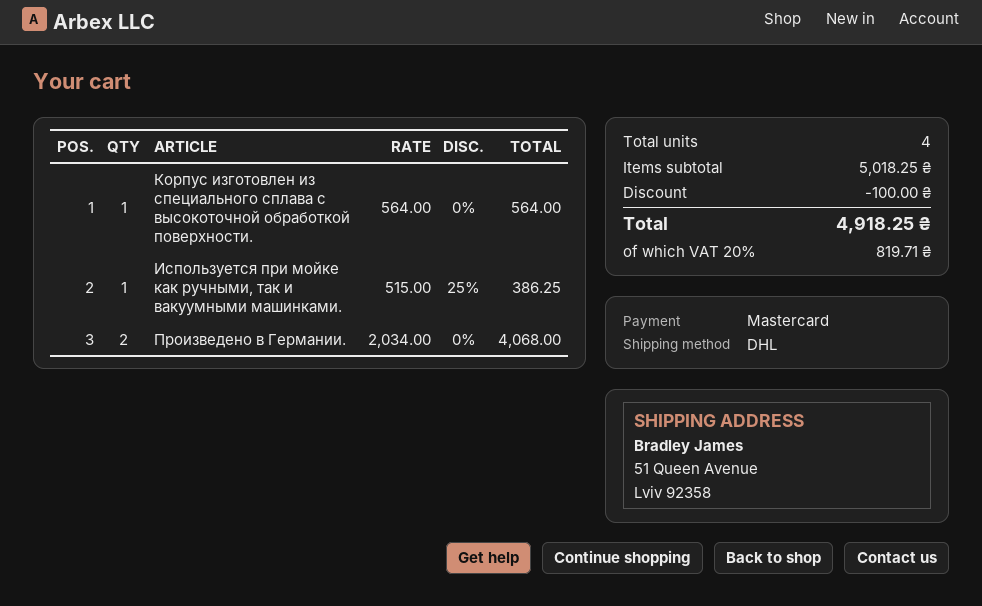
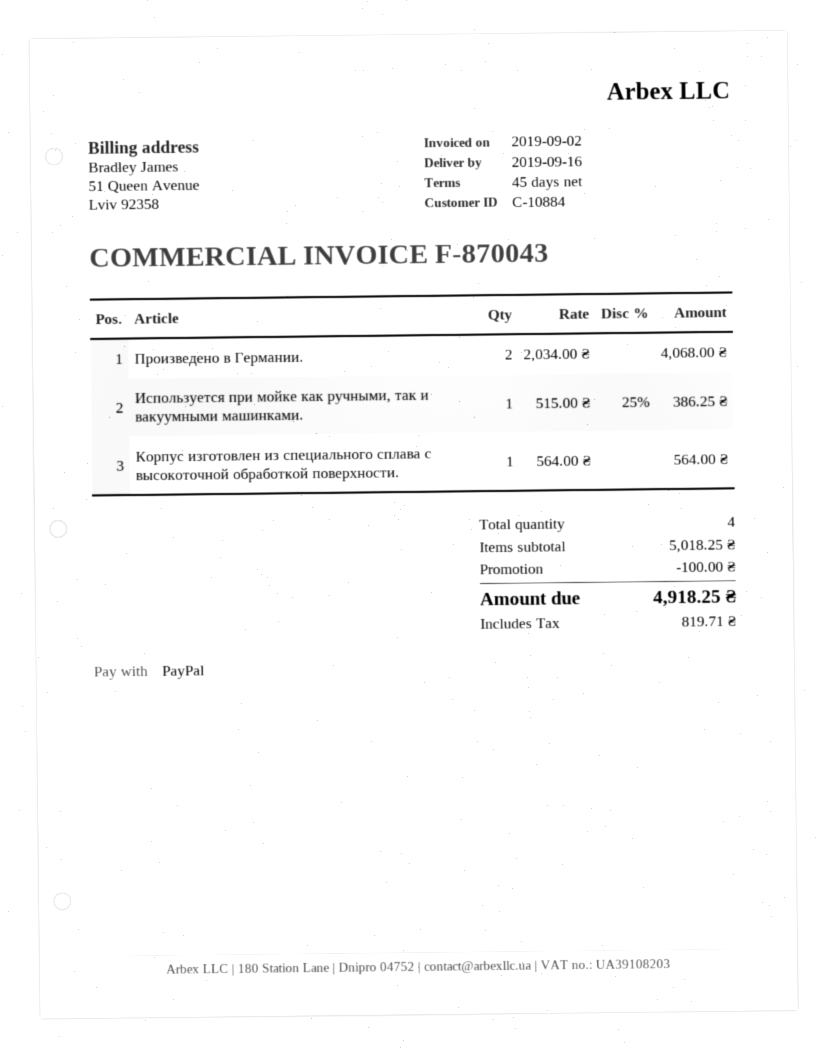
payment method: Mastercard -> PayPal

